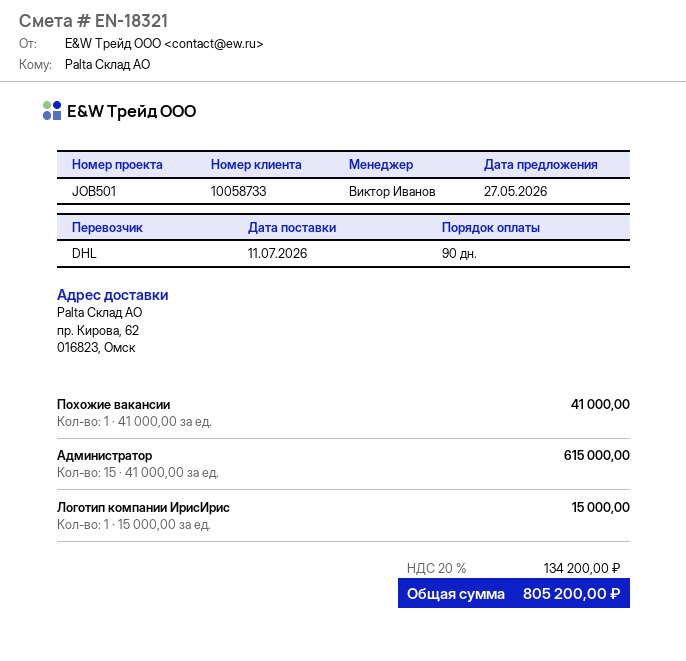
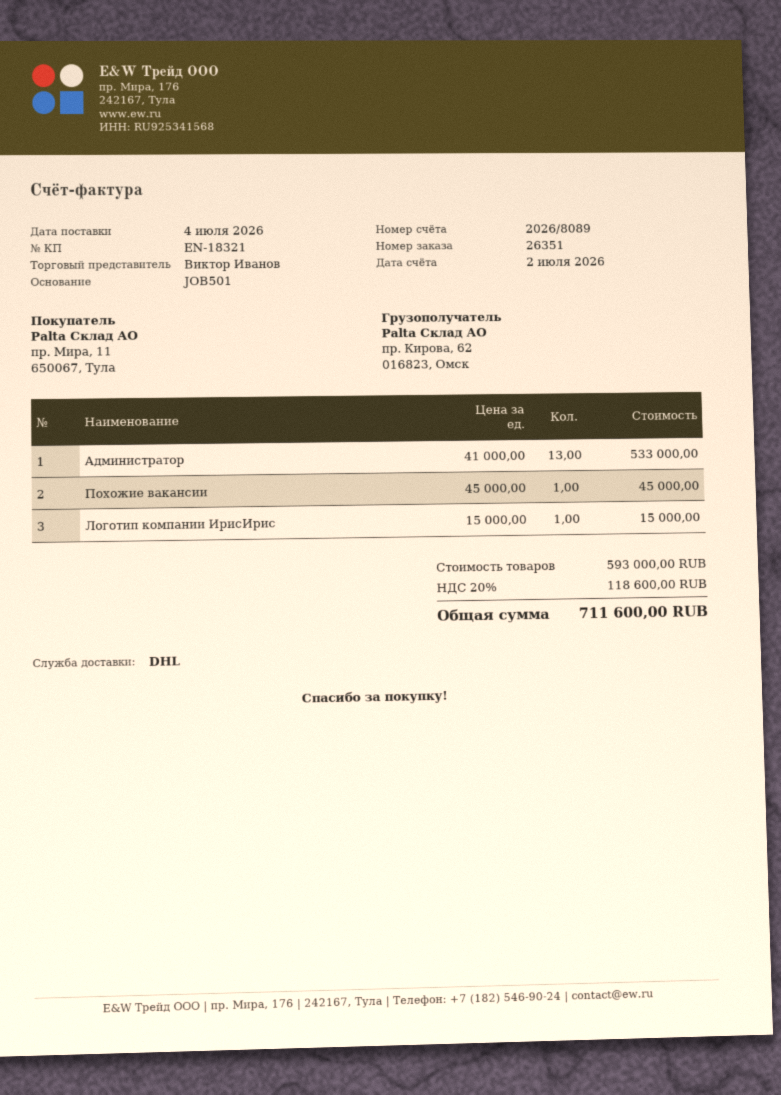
delivery date: 2026-07-11 -> 2026-07-04
Похожие вакансии: 1 x 41000.00 = 41000.00 -> 1 x 45000.00 = 45000.00
Администратор: 15 x 41000.00 = 615000.00 -> 13 x 41000.00 = 533000.00
tax: 20% = 134200.00 -> 20% = 118600.00
total: 805200.00 -> 711600.00

